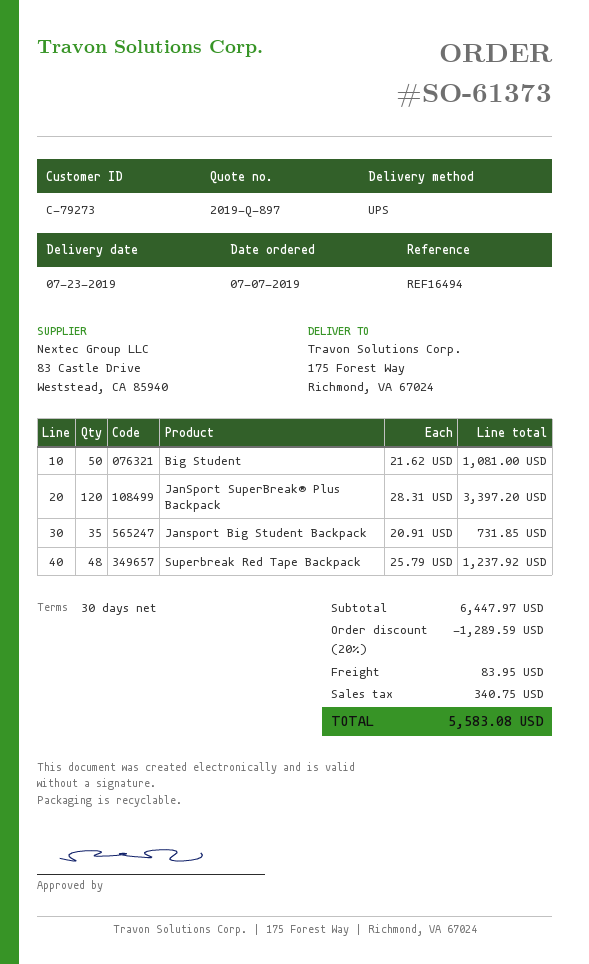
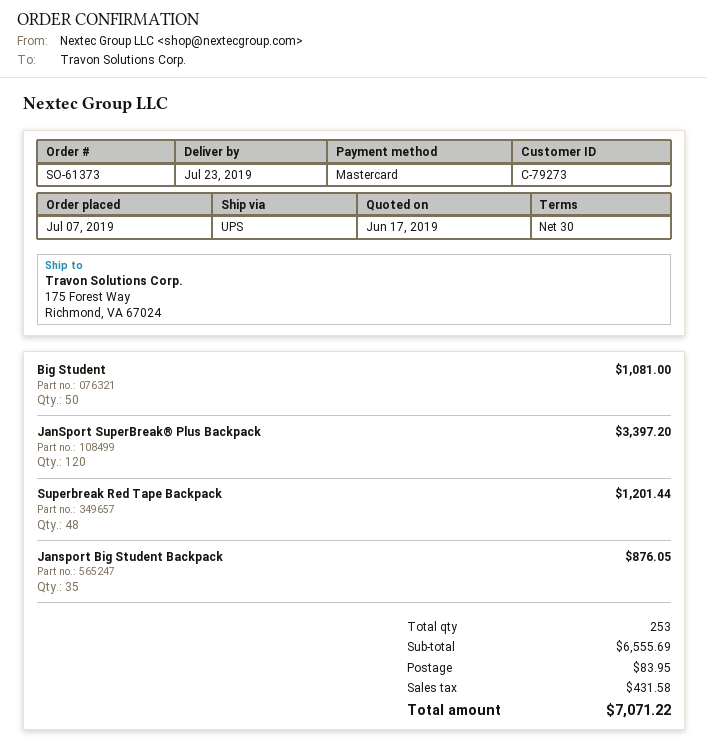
Jansport Big Student Backpack: 35 for 731.85 -> 35 for 876.05
Superbreak Red Tape Backpack: 48 for 1237.92 -> 48 for 1201.44
subtotal: 6447.97 -> 6555.69
discount: 20% = 1289.59 -> none
tax: 340.75 -> 431.58
total: 5583.08 -> 7071.22

